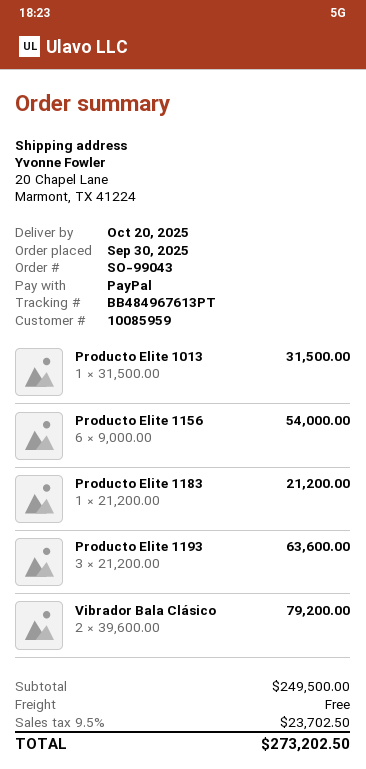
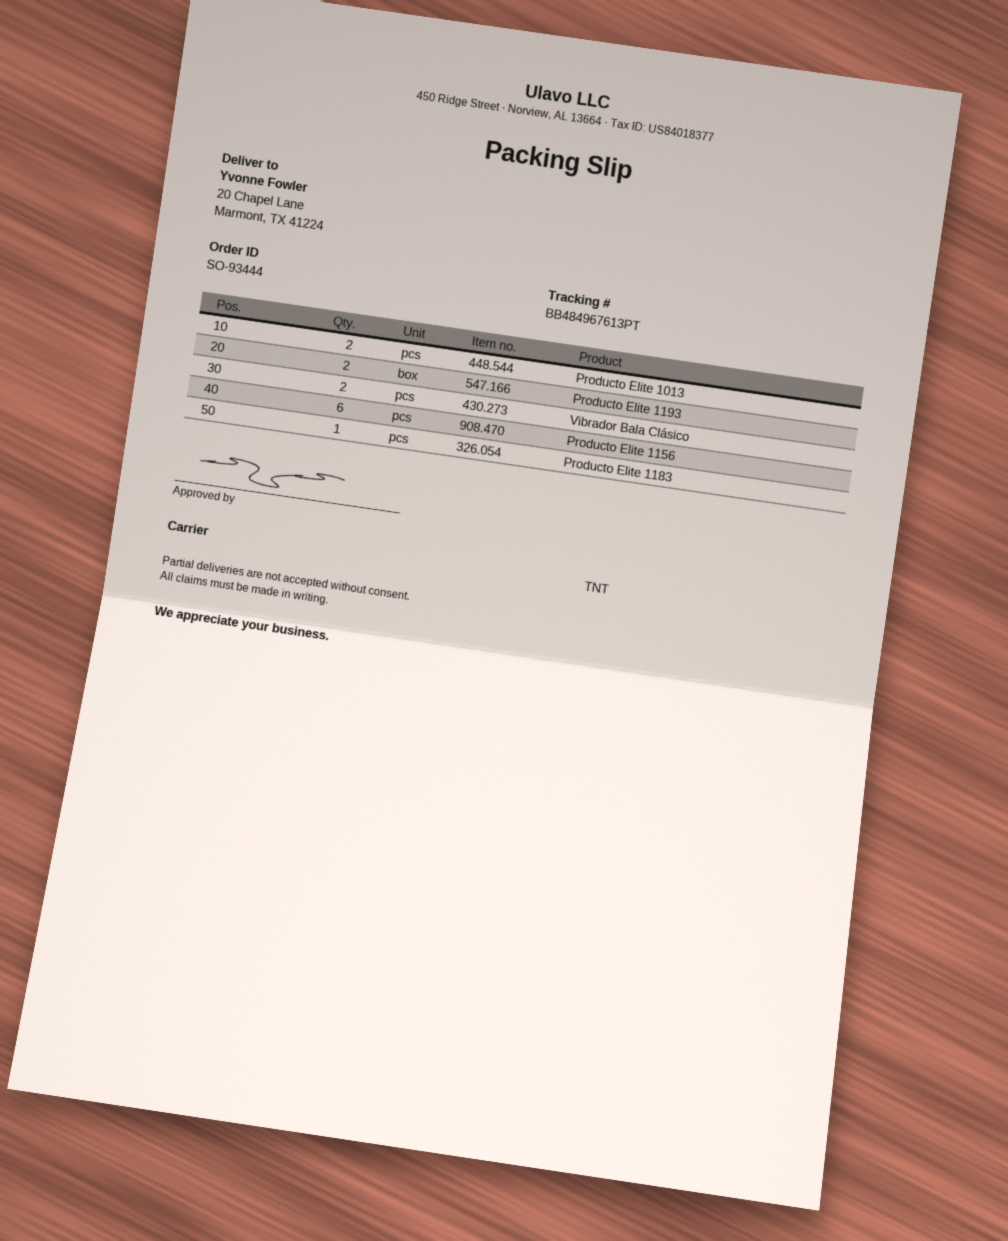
order number: SO-99043 -> SO-93444
Producto Elite 1013: 1 -> 2
Producto Elite 1193: 3 -> 2

